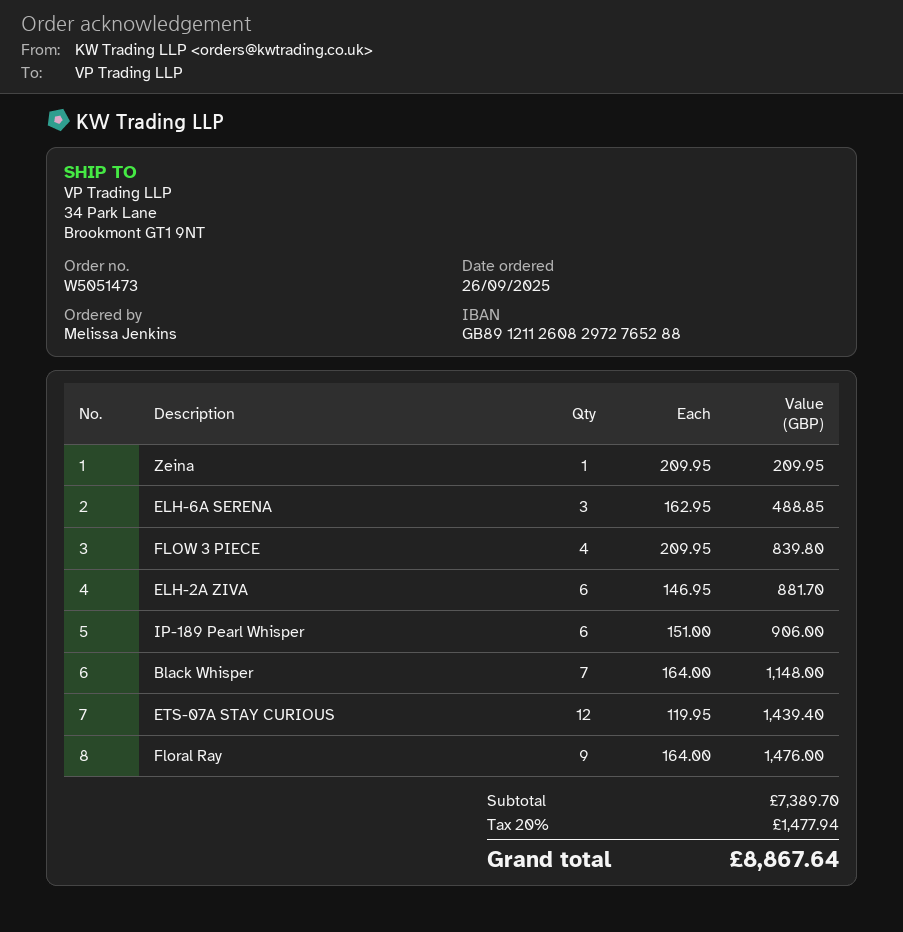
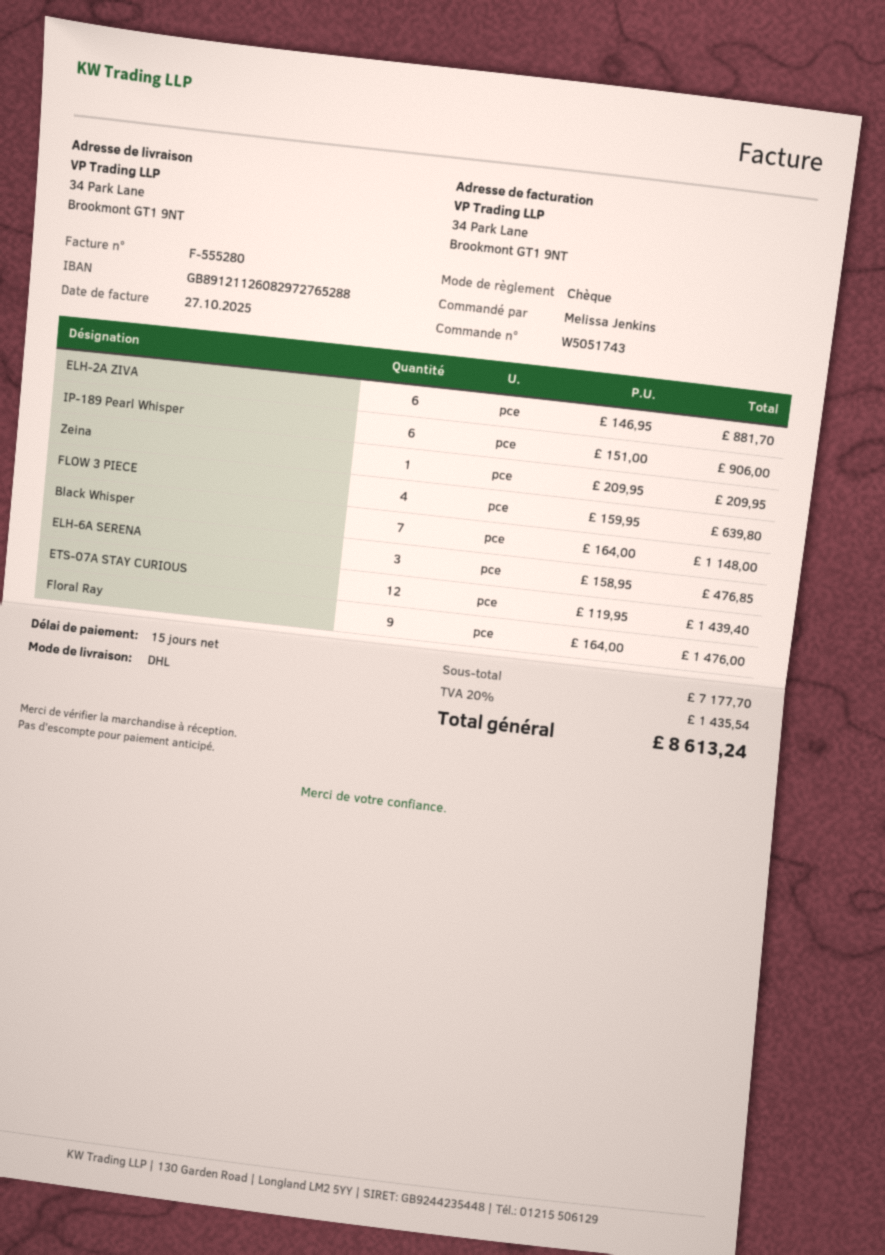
order number: W5051473 -> W5051743
ELH-6A SERENA: 3 x 162.95 = 488.85 -> 3 x 158.95 = 476.85
FLOW 3 PIECE: 4 x 209.95 = 839.80 -> 4 x 159.95 = 639.80
subtotal: 7389.70 -> 7177.70
tax: 20% = 1477.94 -> 20% = 1435.54
total: 8867.64 -> 8613.24

